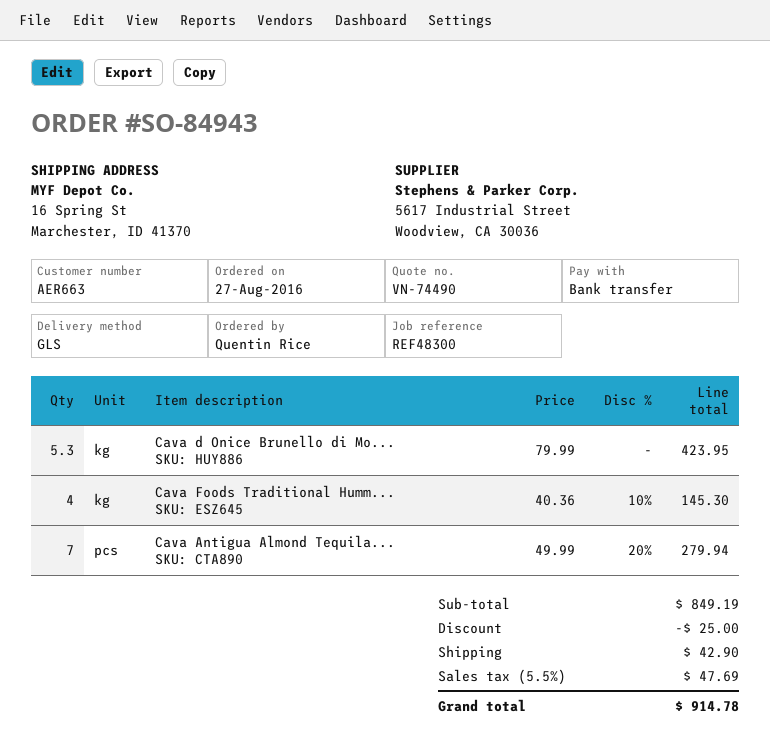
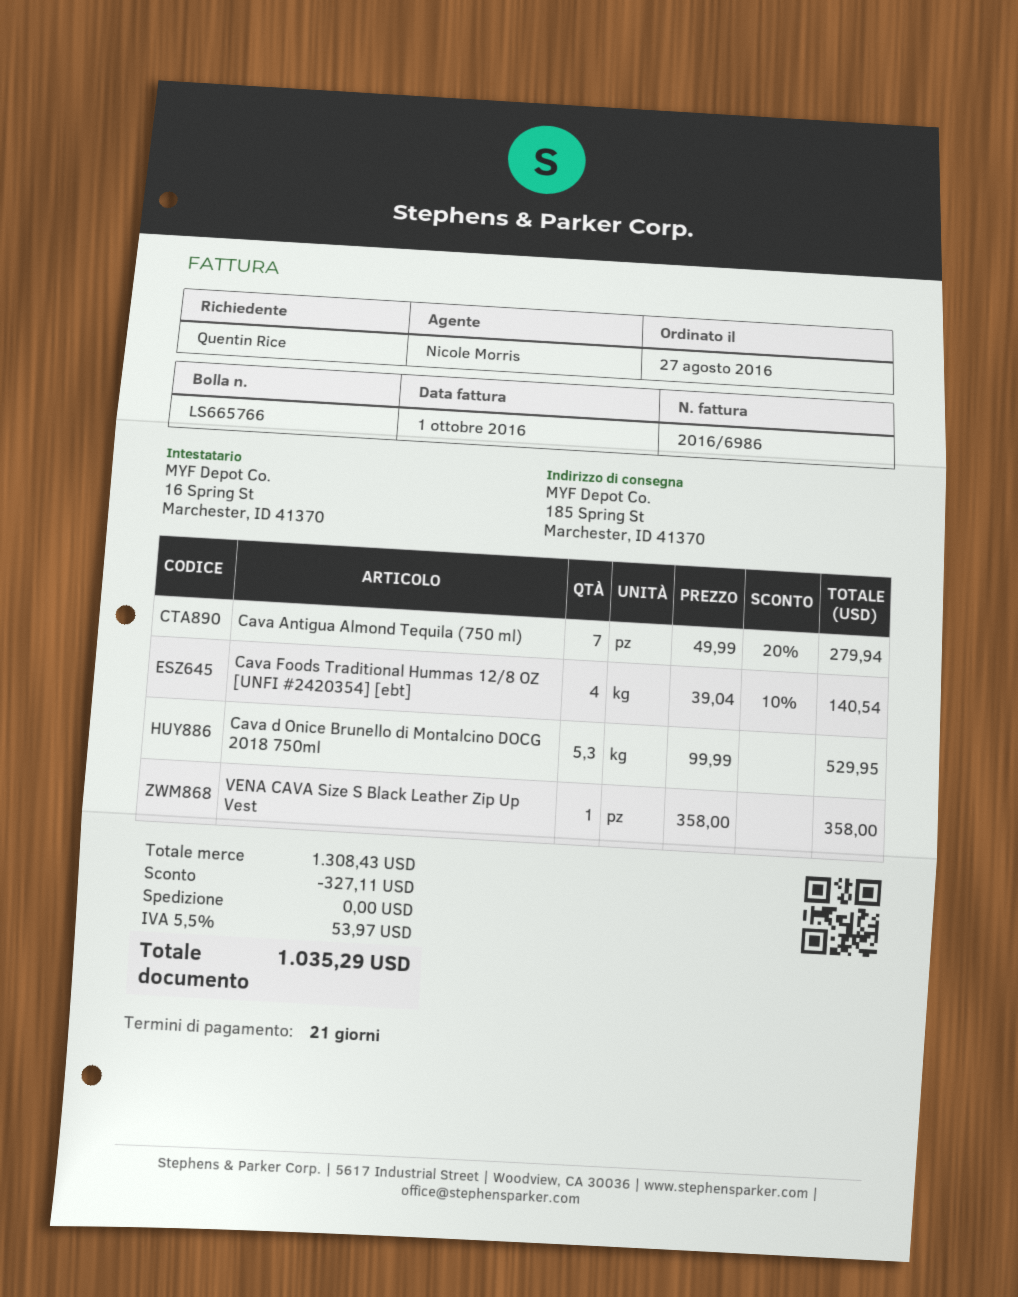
ship to: 16 Spring St, Marchester, ID 41370 -> 185 Spring St, Marchester, ID 41370
Cava d Onice Brunello di Mo...: 5.3 x 79.99 = 423.95 -> 5.3 x 99.99 = 529.95
Cava Foods Traditional Humm...: 4 x 40.36 - 10% = 145.30 -> 4 x 39.04 - 10% = 140.54
VENA CAVA Size S Black Leather Zip Up Vest: none -> 1 x 358.00 = 358.00
subtotal: 849.19 -> 1308.43
discount: 25.00 -> 327.11
shipping: 42.90 -> 0.00
tax: 5.5% = 47.69 -> 5.5% = 53.97
total: 914.78 -> 1035.29

